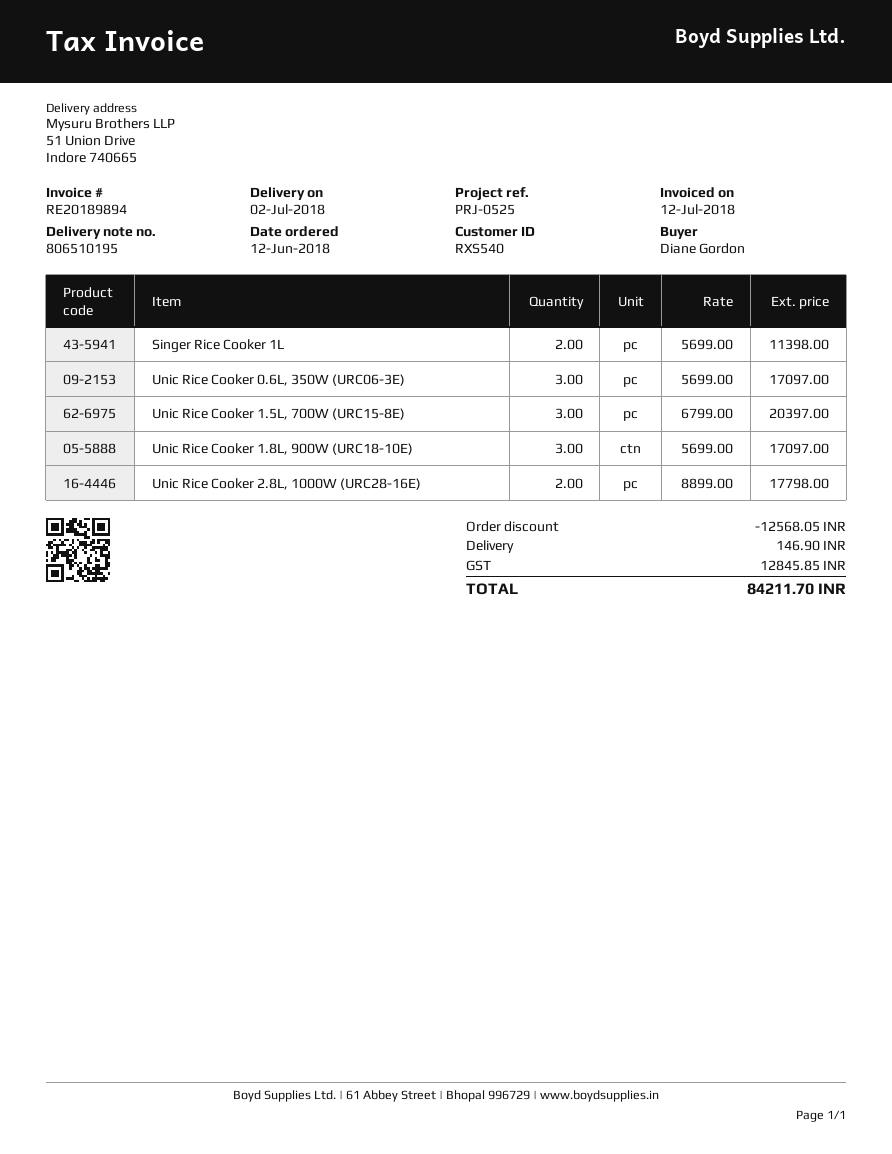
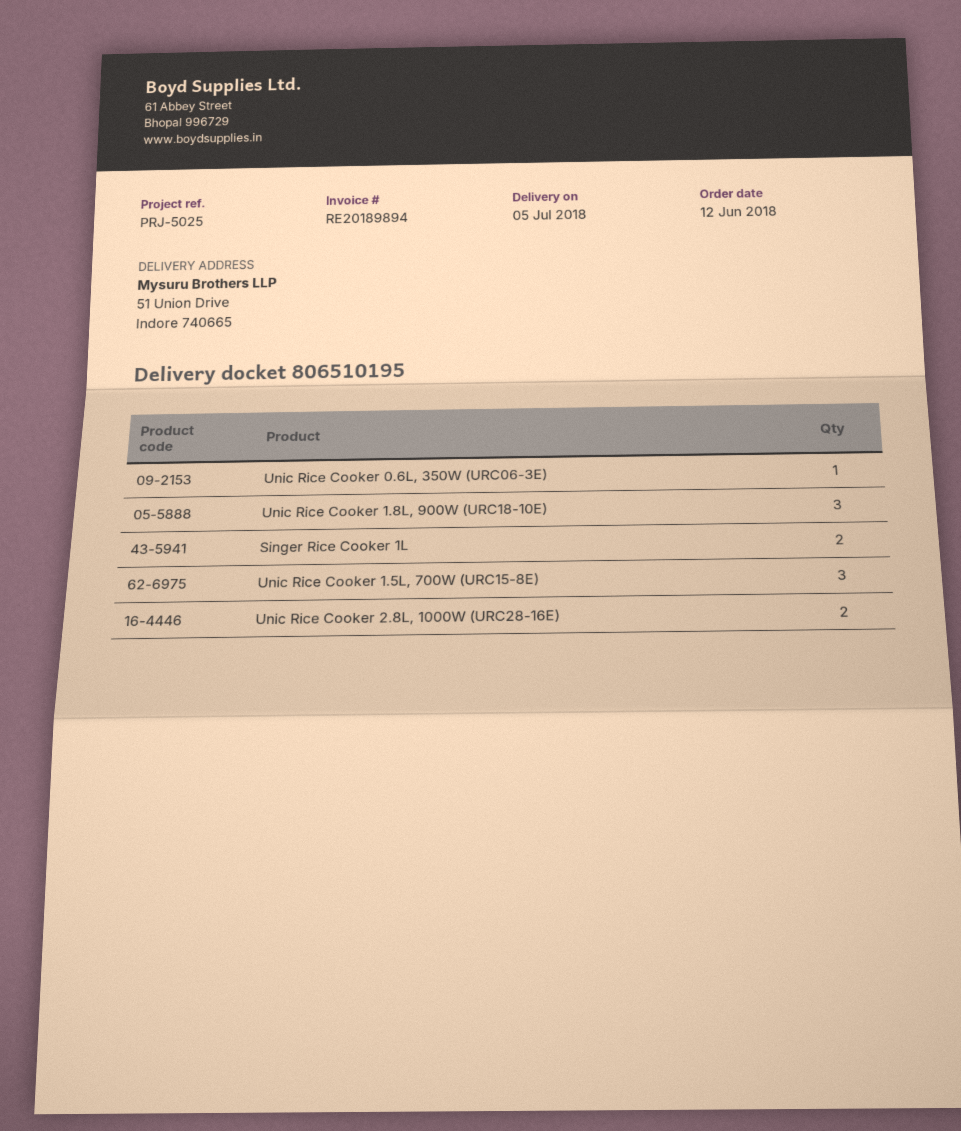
delivery date: 2018-07-02 -> 2018-07-05
reference: PRJ-0525 -> PRJ-5025
Unic Rice Cooker 0.6L, 350W (URC06-3E): 3 -> 1

